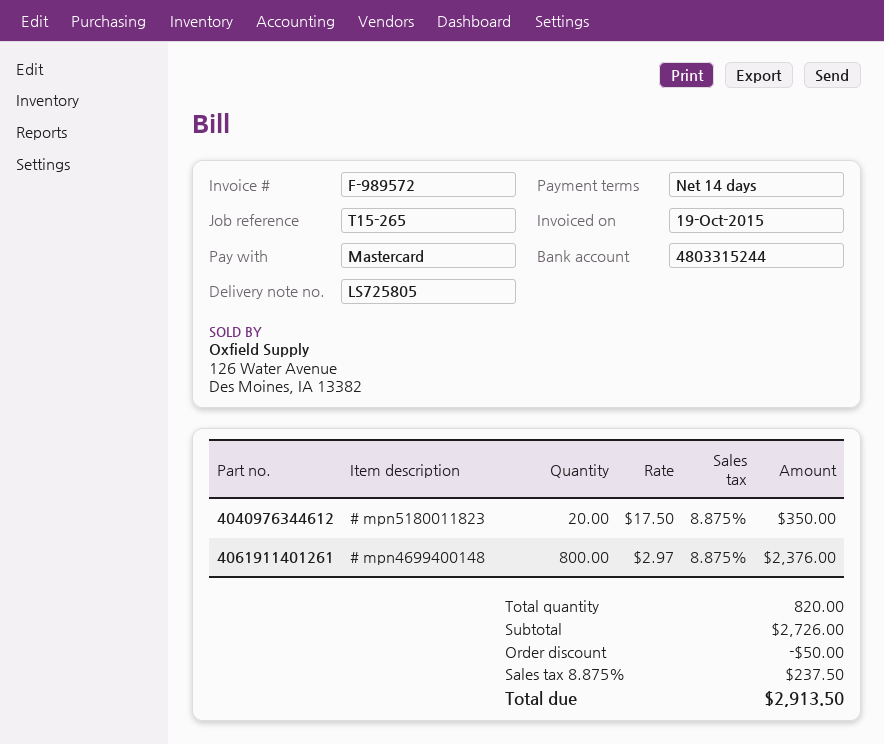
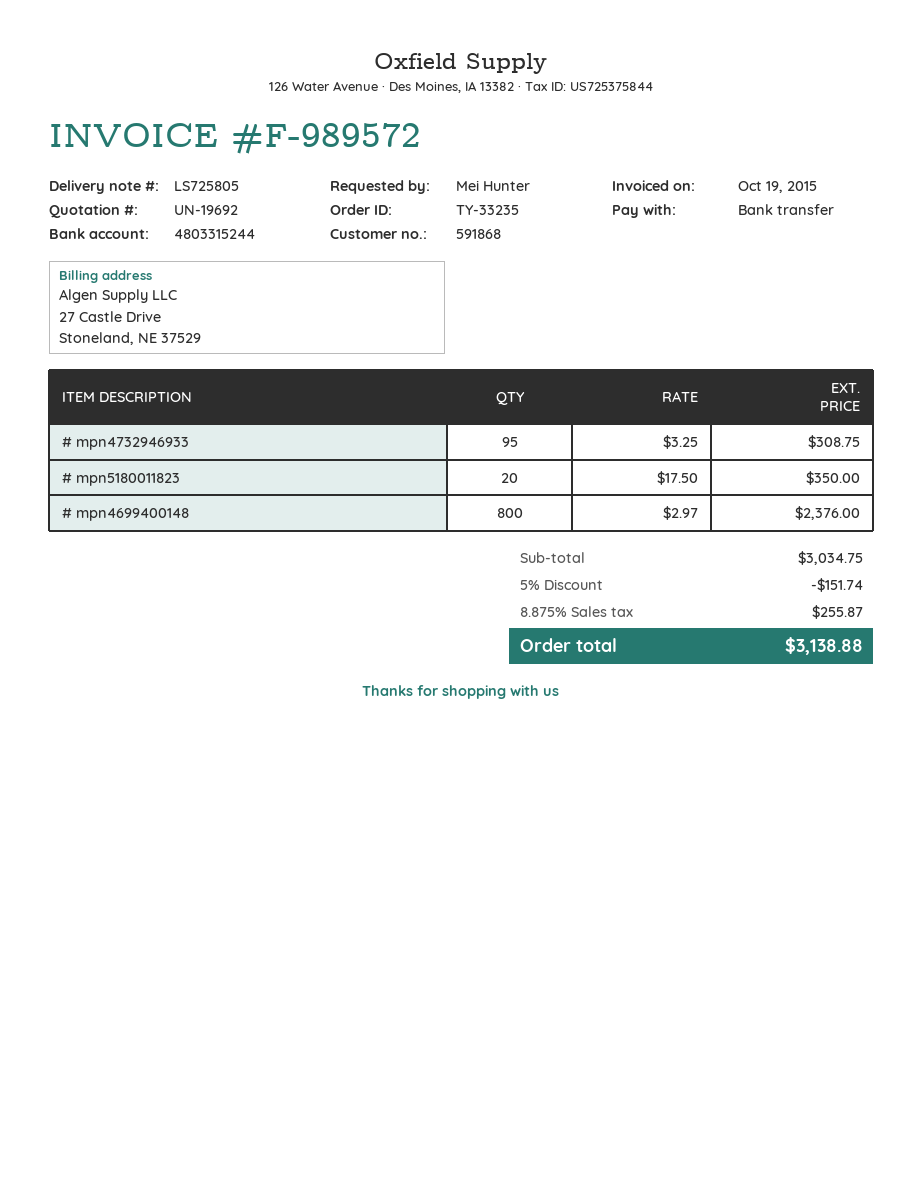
payment method: Mastercard -> bank transfer
# mpn4732946933: none -> 95 x 3.25 = 308.75
subtotal: 2726.00 -> 3034.75
discount: 50.00 -> 151.74
tax: 8.875% = 237.50 -> 8.875% = 255.87
total: 2913.50 -> 3138.88

